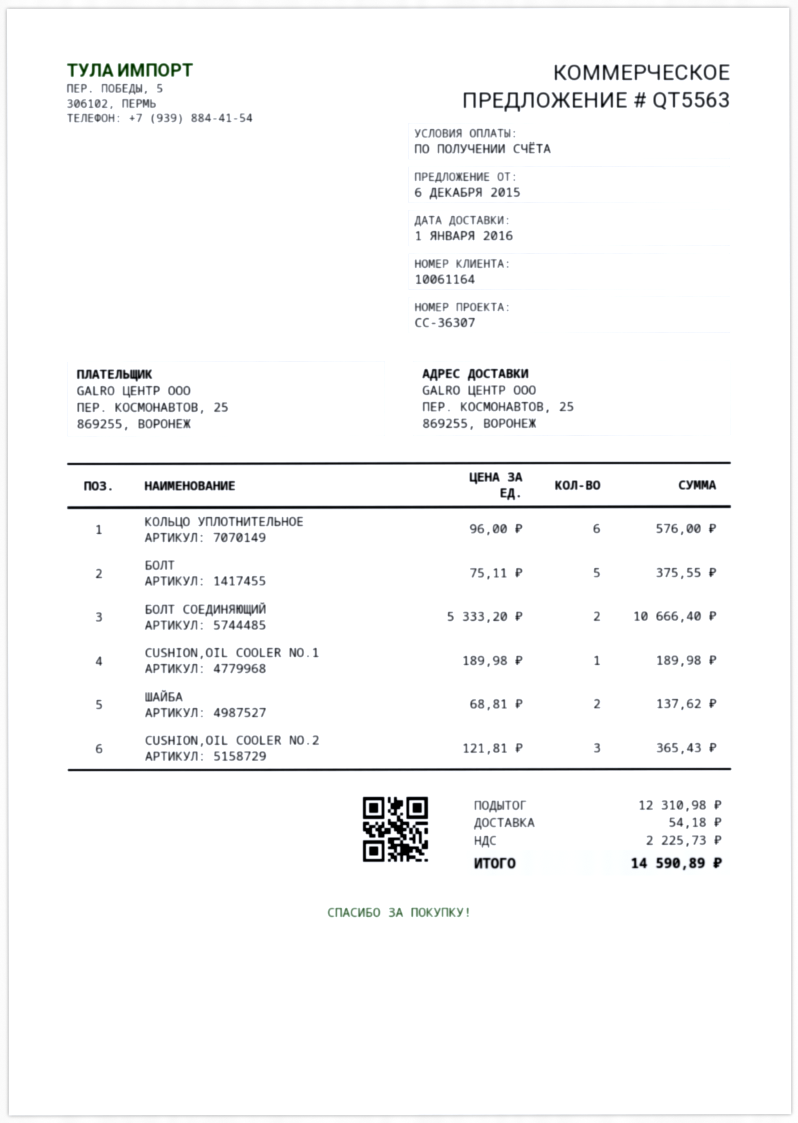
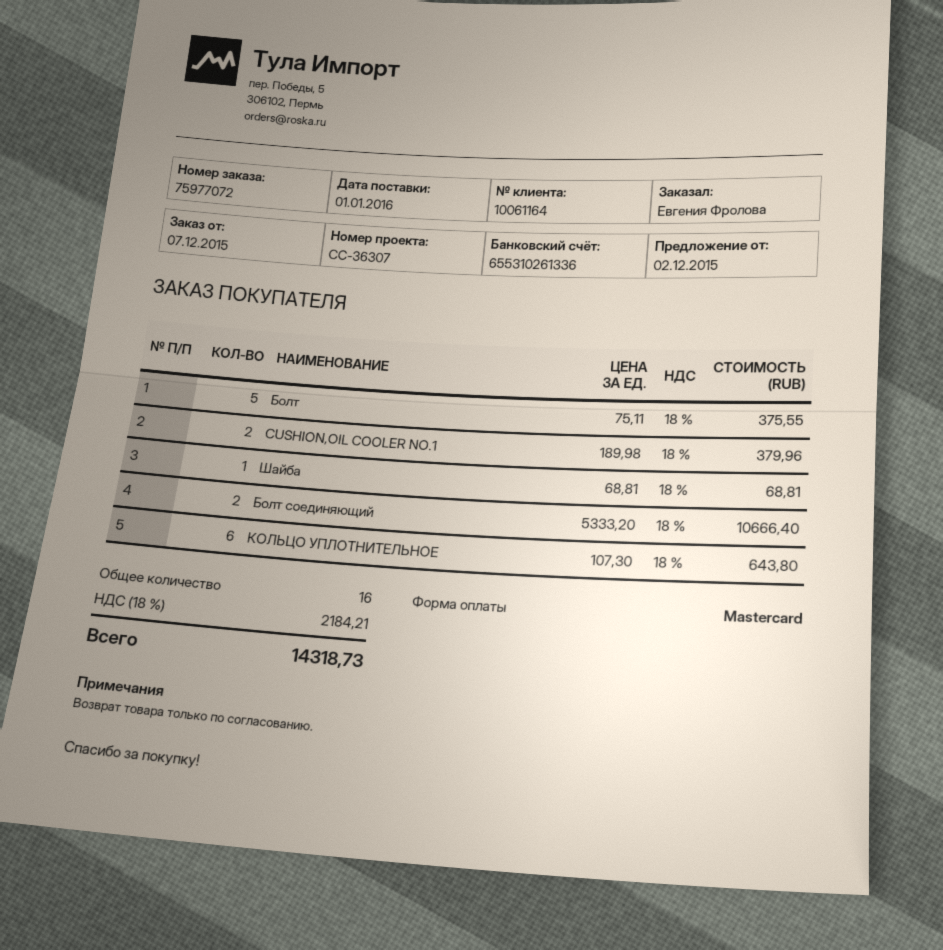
quote date: 2015-12-06 -> 2015-12-02
КОЛЬЦО УПЛОТНИТЕЛЬНОЕ: 6 x 96.00 = 576.00 -> 6 x 107.30 = 643.80
CUSHION,OIL COOLER NO.1: 1 x 189.98 = 189.98 -> 2 x 189.98 = 379.96
ШАЙБА: 2 x 68.81 = 137.62 -> 1 x 68.81 = 68.81
CUSHION,OIL COOLER NO.2: 3 x 121.81 = 365.43 -> none
shipping: 54.18 -> none
tax: 2225.73 -> 2184.21
total: 14590.89 -> 14318.73

